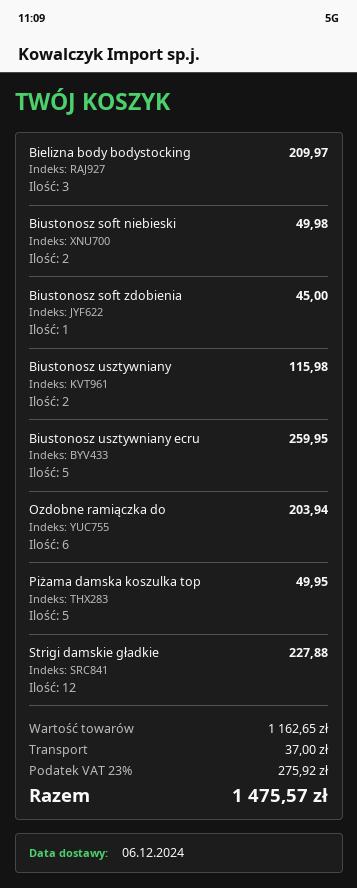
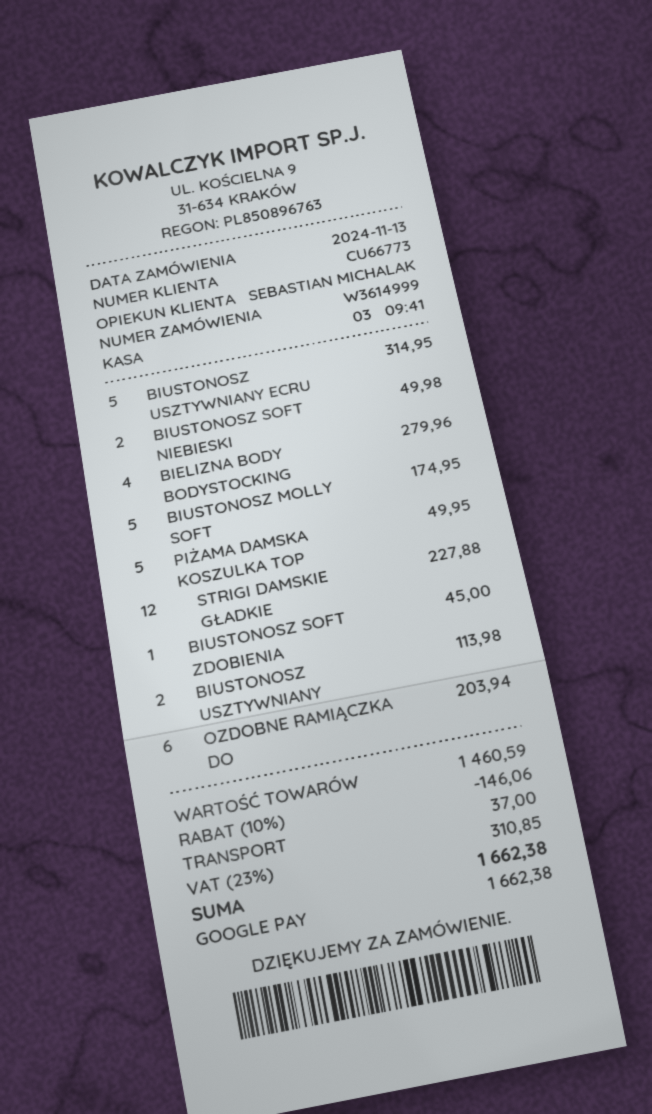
Bielizna body bodystocking: 3 for 209.97 -> 4 for 279.96
Biustonosz usztywniany: 2 for 115.98 -> 2 for 113.98
Biustonosz usztywniany ecru: 5 for 259.95 -> 5 for 314.95
BIUSTONOSZ MOLLY SOFT: none -> 5 for 174.95
subtotal: 1162.65 -> 1460.59
discount: none -> 10% = 146.06
tax: 23% = 275.92 -> 23% = 310.85
total: 1475.57 -> 1662.38

